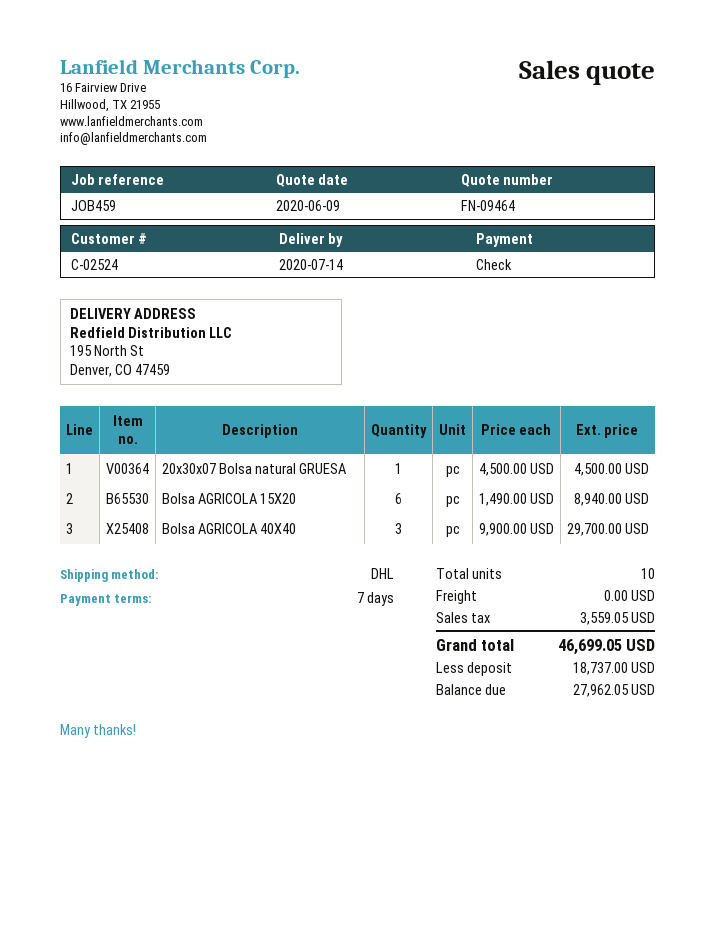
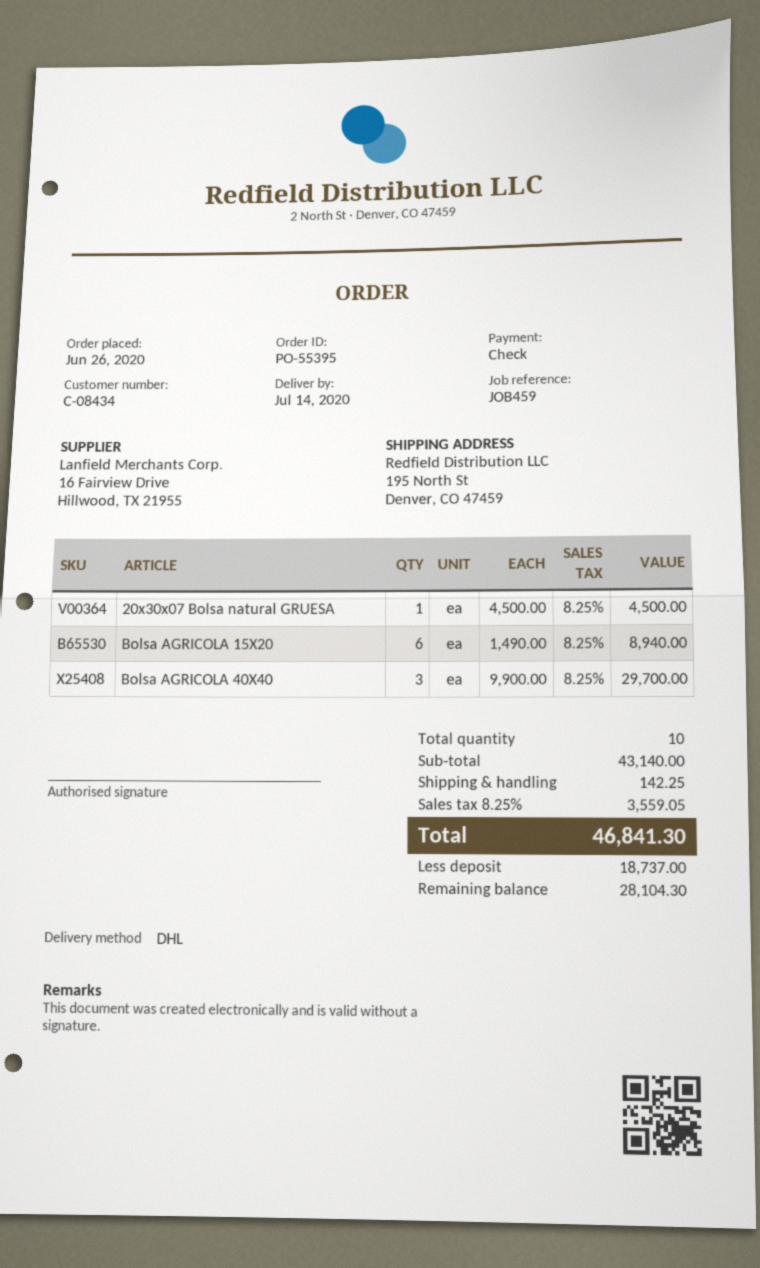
customer number: C-02524 -> C-08434
shipping: 0.00 -> 142.25
total: 46699.05 -> 46841.30
balance: 27962.05 -> 28104.30

